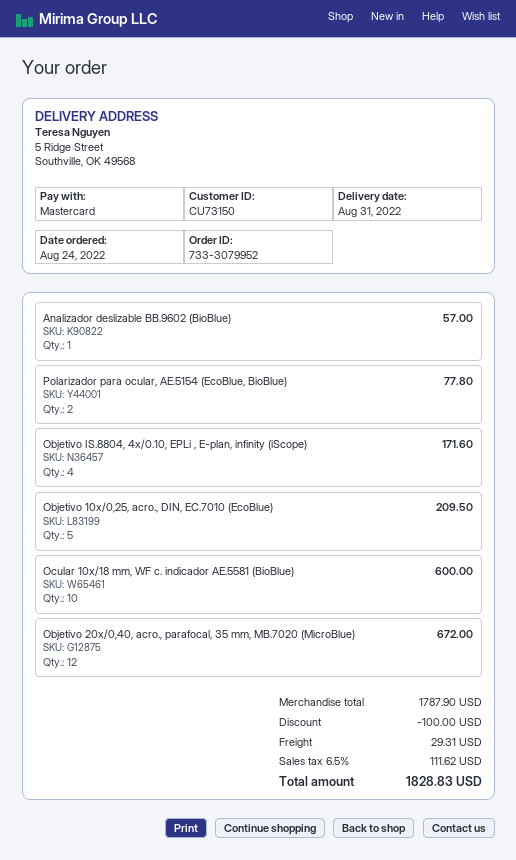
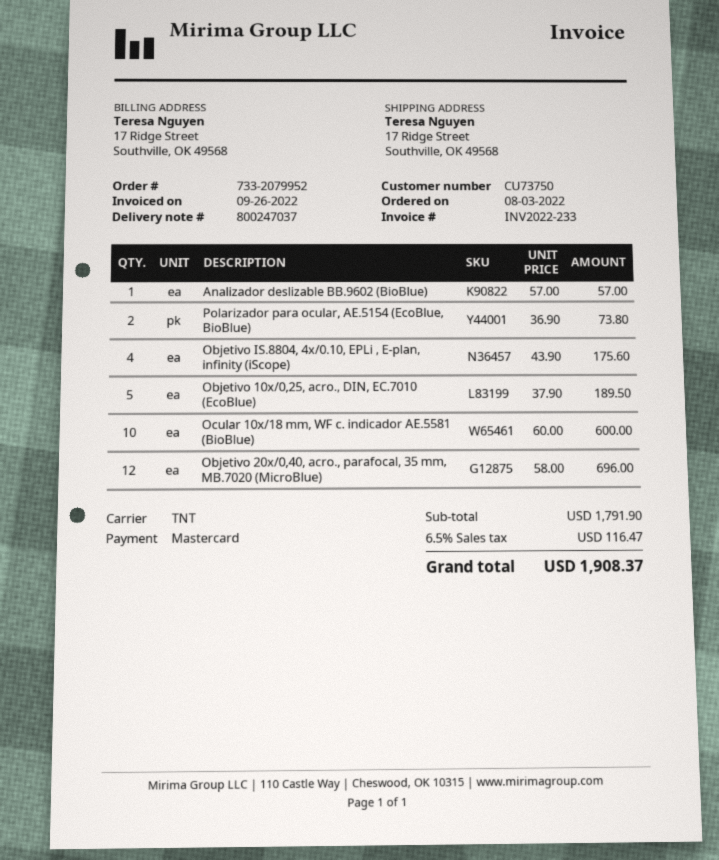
order number: 733-3079952 -> 733-2079952
order date: 2022-08-24 -> 2022-08-03
customer number: CU73150 -> CU73750
ship to: 5 Ridge Street, Southville, OK 49568 -> 17 Ridge Street, Southville, OK 49568
Polarizador para ocular, AE.5154 (EcoBlue, BioBlue): 2 for 77.80 -> 2 for 73.80
Objetivo IS.8804, 4x/0.10, EPLi , E-plan, infinity (iScope): 4 for 171.60 -> 4 for 175.60
Objetivo 10x/0,25, acro., DIN, EC.7010 (EcoBlue): 5 for 209.50 -> 5 for 189.50
Objetivo 20x/0,40, acro., parafocal, 35 mm, MB.7020 (MicroBlue): 12 for 672.00 -> 12 for 696.00
subtotal: 1787.90 -> 1791.90
discount: 100.00 -> none
shipping: 29.31 -> none
tax: 6.5% = 111.62 -> 6.5% = 116.47
total: 1828.83 -> 1908.37

